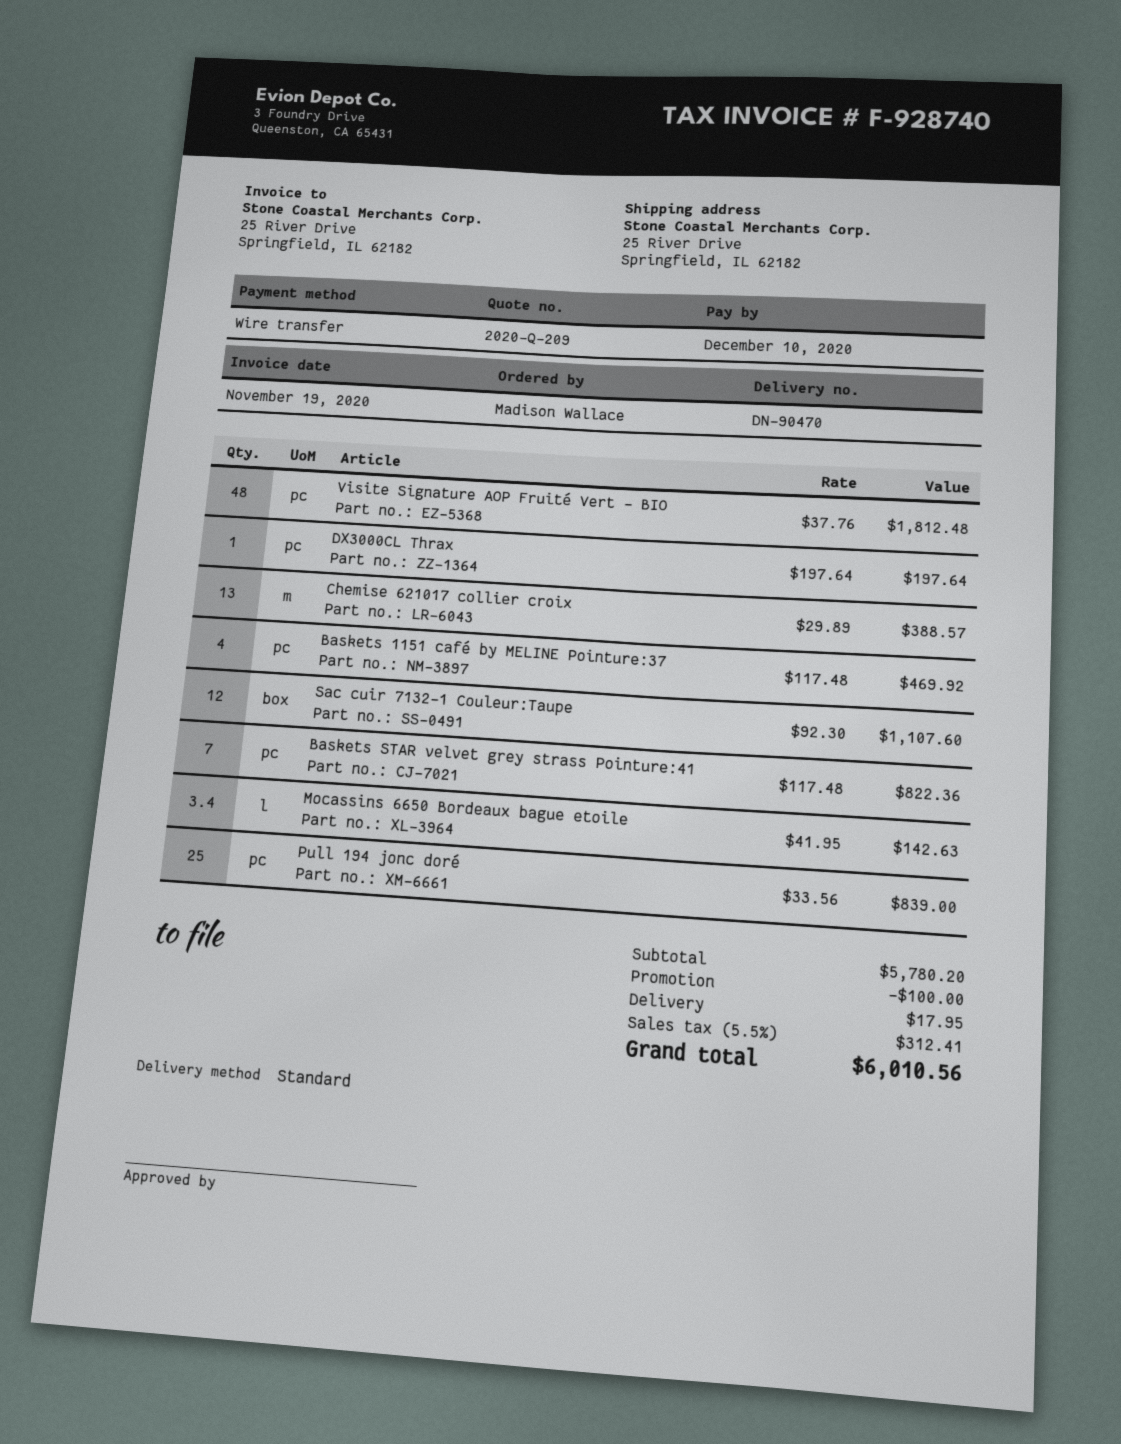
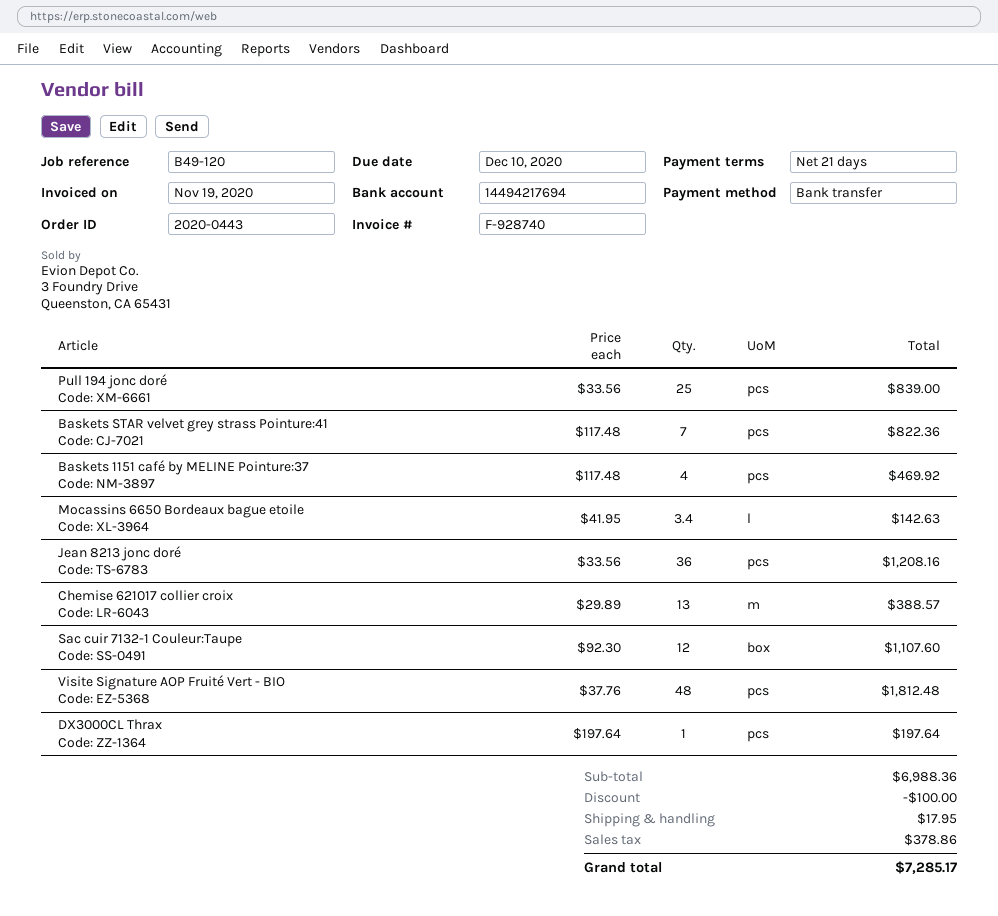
Jean 8213 jonc doré: none -> 36 x 33.56 = 1208.16
subtotal: 5780.20 -> 6988.36
tax: 312.41 -> 378.86
total: 6010.56 -> 7285.17

